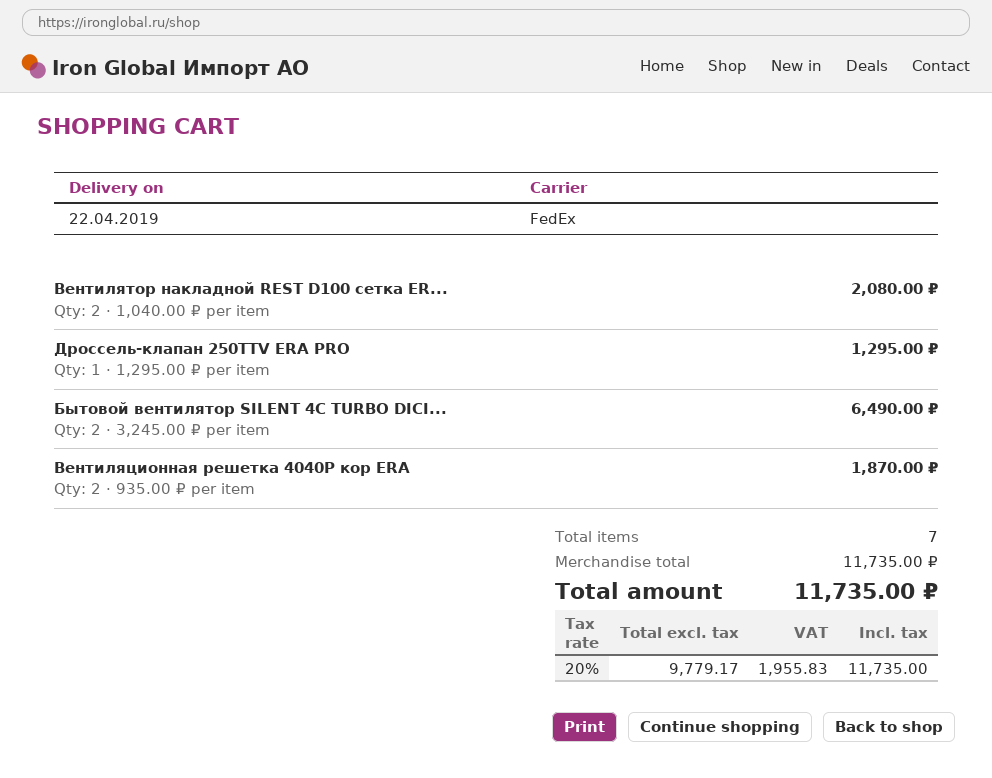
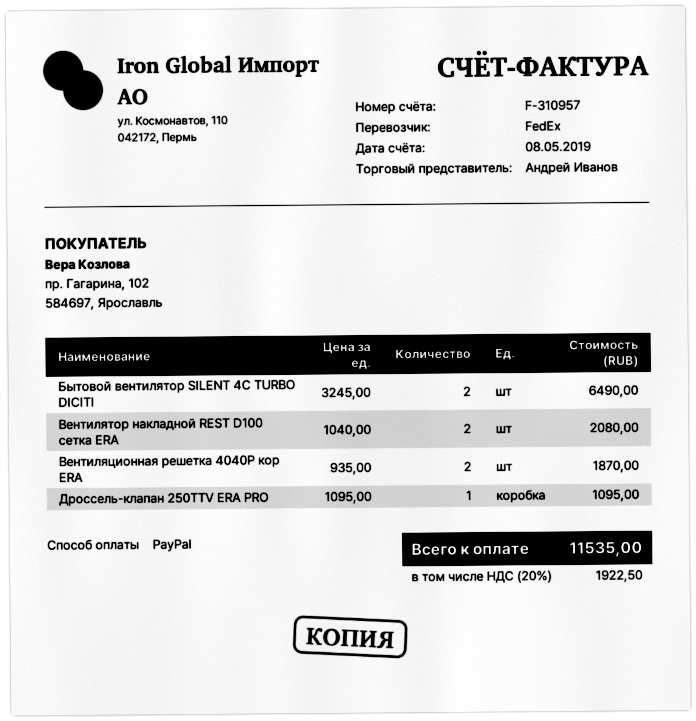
Дроссель-клапан 250TTV ERA PRO: 1 x 1295.00 = 1295.00 -> 1 x 1095.00 = 1095.00
tax: 20% = 1955.83 -> 20% = 1922.50
total: 11735.00 -> 11535.00

